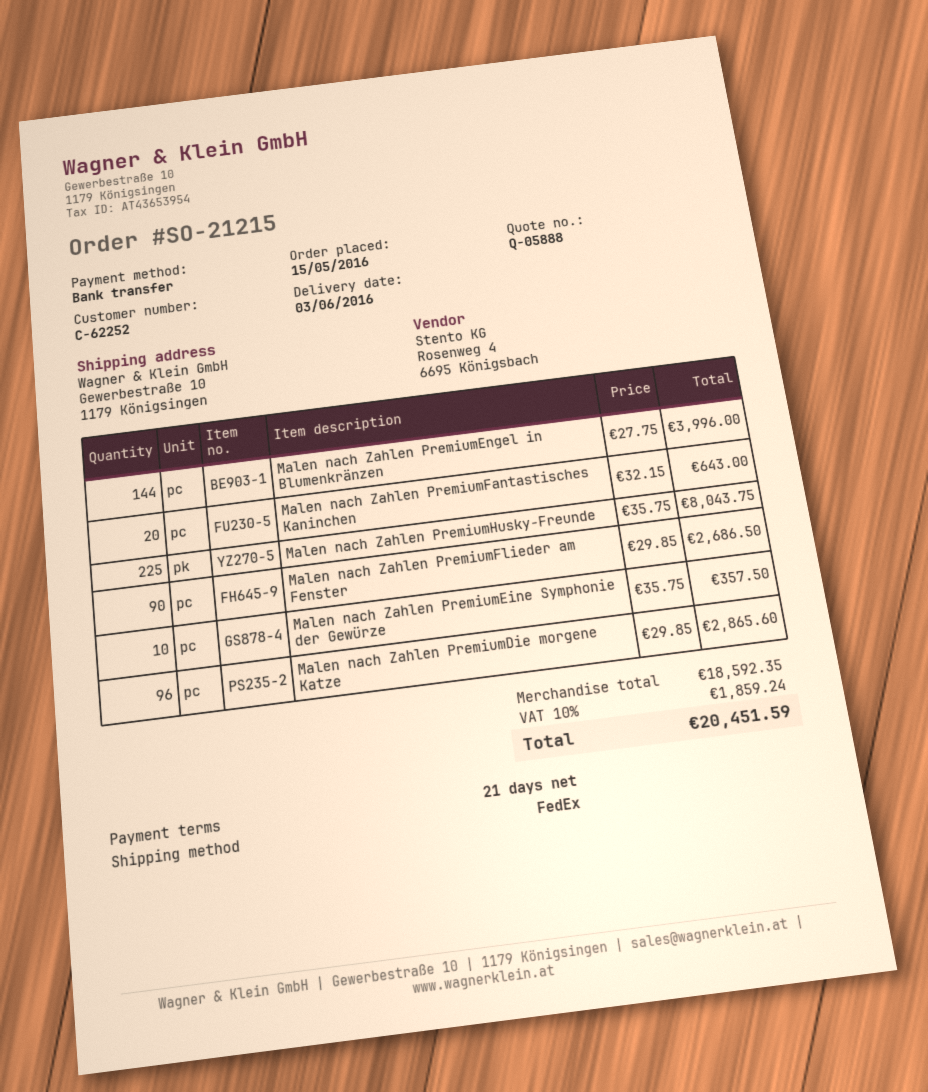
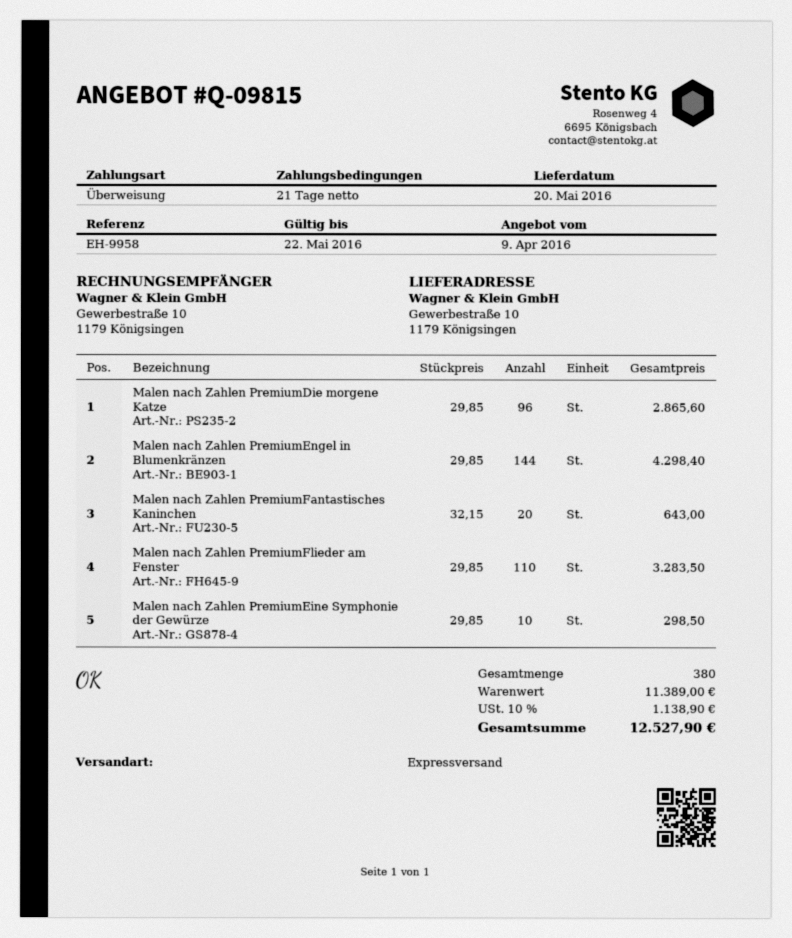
quote number: Q-05888 -> Q-09815
delivery date: 2016-06-03 -> 2016-05-20
shipping method: FedEx -> express
Malen nach Zahlen PremiumEngel in Blumenkränzen: 144 x 27.75 = 3996.00 -> 144 x 29.85 = 4298.40
Malen nach Zahlen PremiumHusky-Freunde: 225 x 35.75 = 8043.75 -> none
Malen nach Zahlen PremiumFlieder am Fenster: 90 x 29.85 = 2686.50 -> 110 x 29.85 = 3283.50
Malen nach Zahlen PremiumEine Symphonie der Gewürze: 10 x 35.75 = 357.50 -> 10 x 29.85 = 298.50
subtotal: 18592.35 -> 11389.00
tax: 10% = 1859.24 -> 10% = 1138.90
total: 20451.59 -> 12527.90

